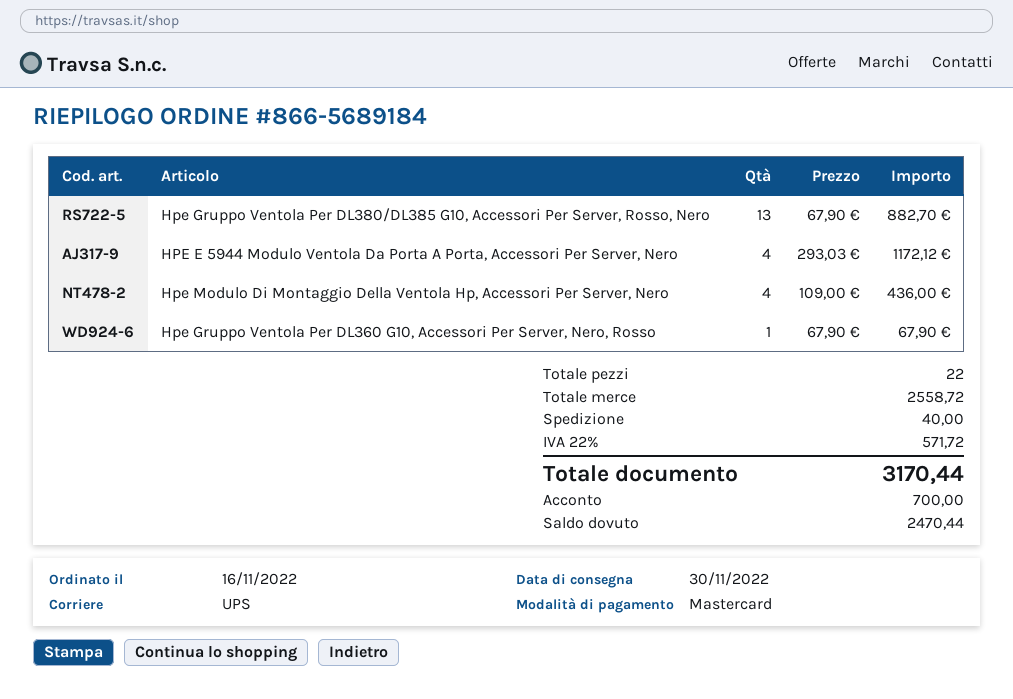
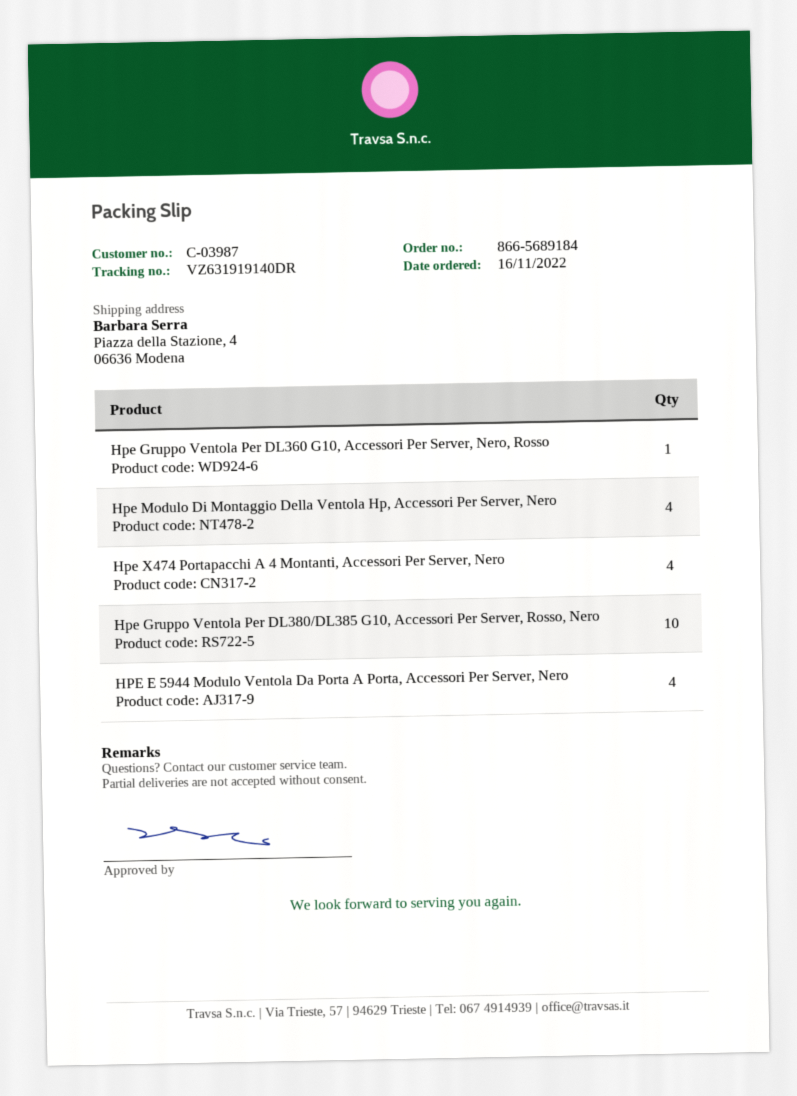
Hpe Gruppo Ventola Per DL380/DL385 G10, Accessori Per Server, Rosso, Nero: 13 -> 10
Hpe X474 Portapacchi A 4 Montanti, Accessori Per Server, Nero: none -> 4

